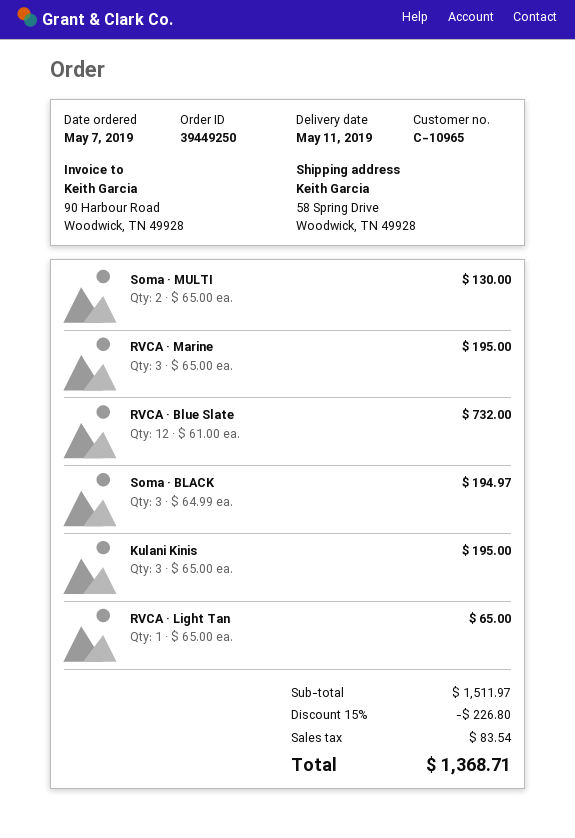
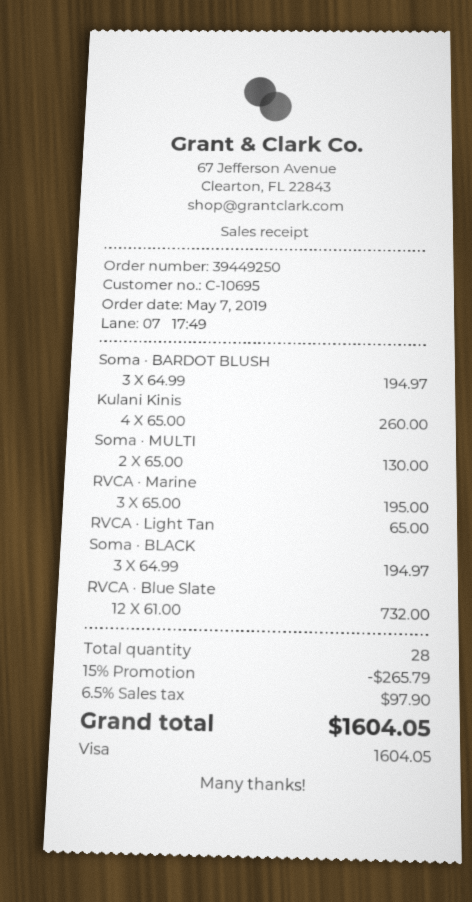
customer number: C-10965 -> C-10695
Kulani Kinis: 3 x 65.00 = 195.00 -> 4 x 65.00 = 260.00
Soma · BARDOT BLUSH: none -> 3 x 64.99 = 194.97
discount: 15% = 226.80 -> 15% = 265.79
tax: 83.54 -> 97.90
total: 1368.71 -> 1604.05

